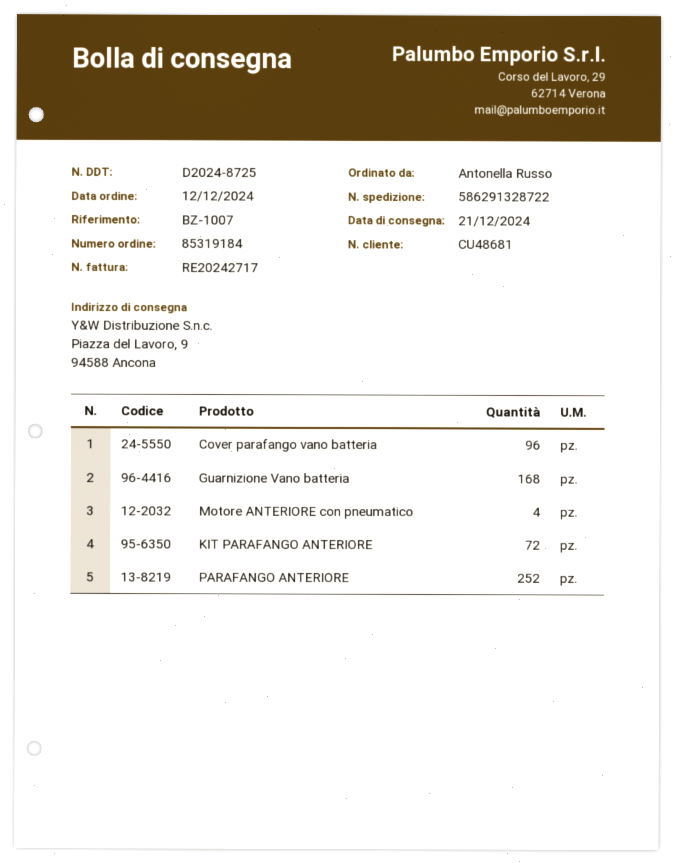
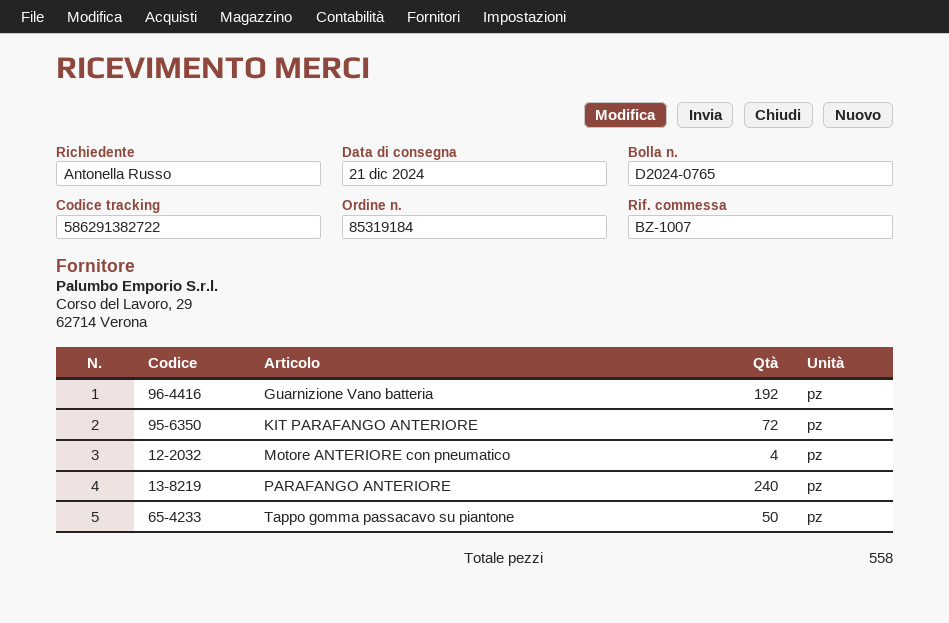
delivery note number: D2024-8725 -> D2024-0765
tracking number: 586291328722 -> 586291382722
Cover parafango vano batteria: 96 -> none
Guarnizione Vano batteria: 168 -> 192
PARAFANGO ANTERIORE: 252 -> 240
Tappo gomma passacavo su piantone: none -> 50

